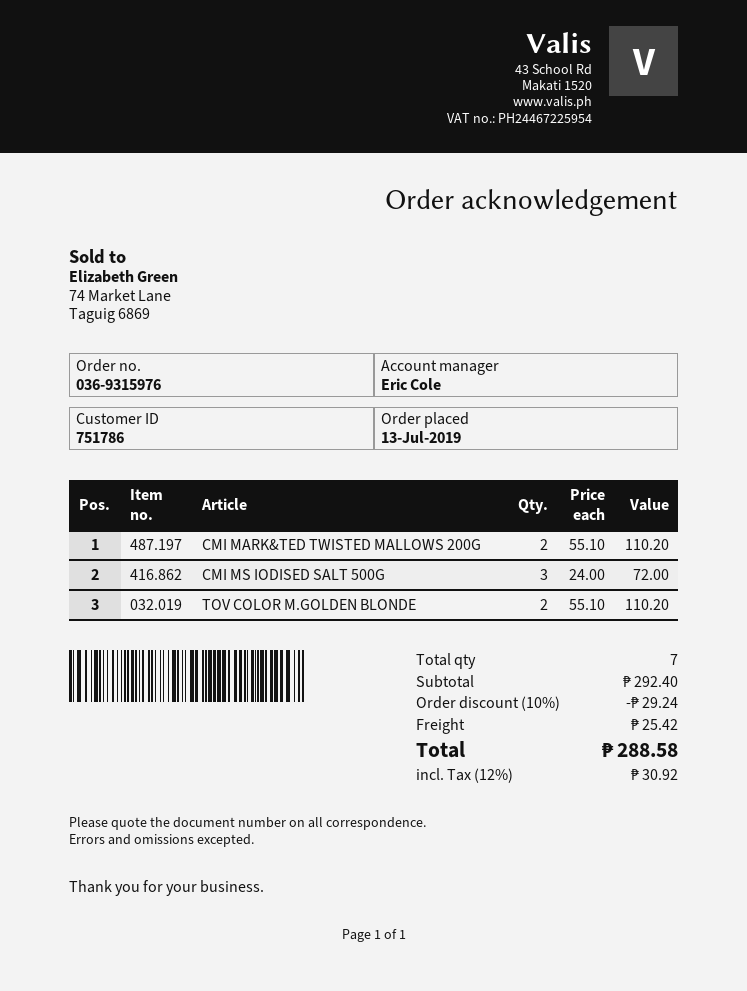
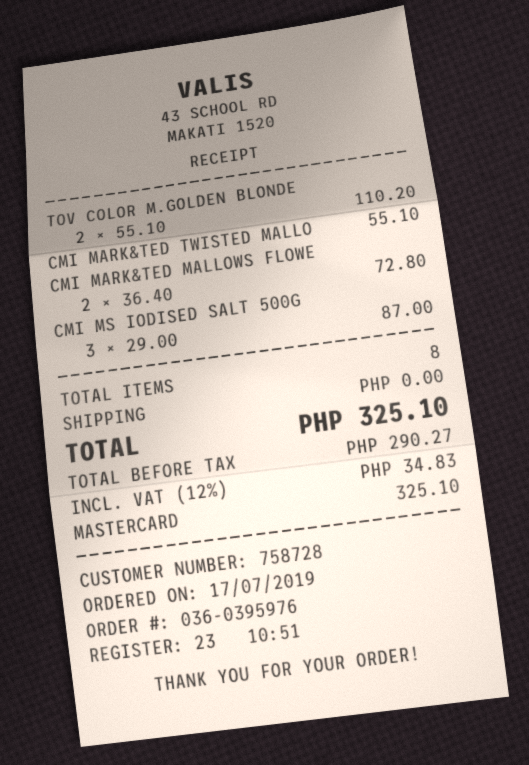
order number: 036-9315976 -> 036-0395976
order date: 2019-07-13 -> 2019-07-17
customer number: 751786 -> 758728
CMI MARK&TED TWISTED MALLOWS 200G: 2 x 55.10 = 110.20 -> 1 x 55.10 = 55.10
CMI MS IODISED SALT 500G: 3 x 24.00 = 72.00 -> 3 x 29.00 = 87.00
CMI MARK&TED MALLOWS FLOWE: none -> 2 x 36.40 = 72.80
total quantity: 7 -> 8
discount: 10% = 29.24 -> none
shipping: 25.42 -> 0.00
tax: 12% = 30.92 -> 12% = 34.83
total: 288.58 -> 325.10

